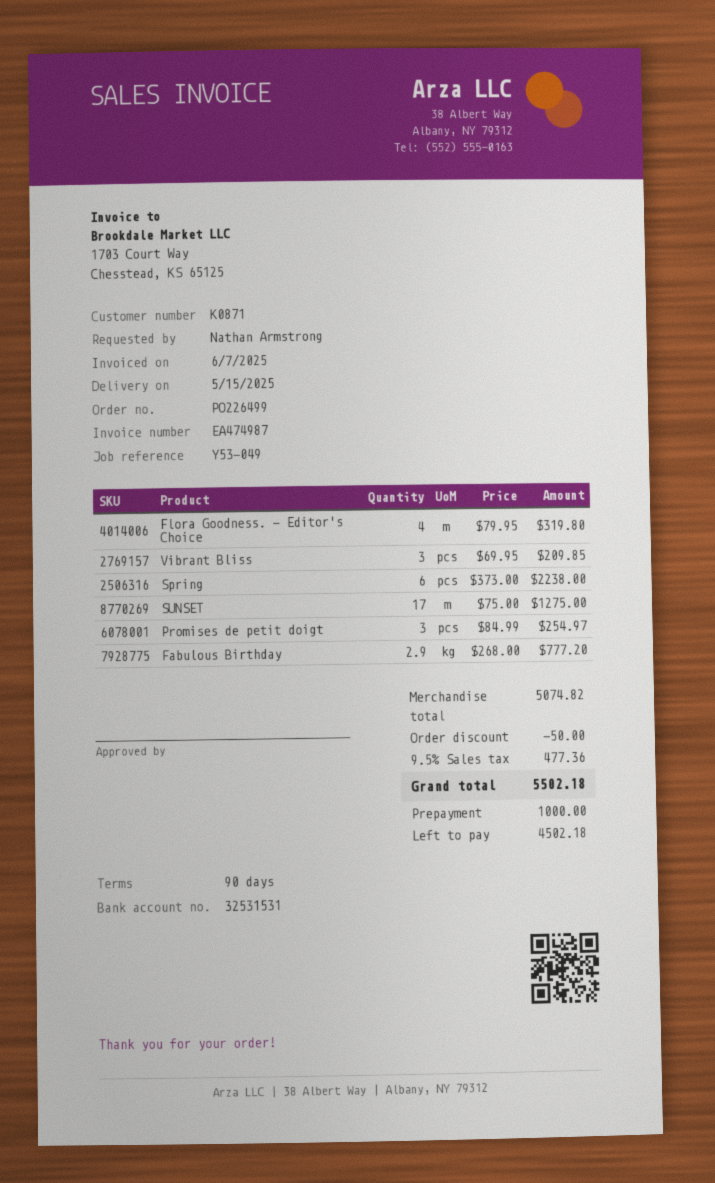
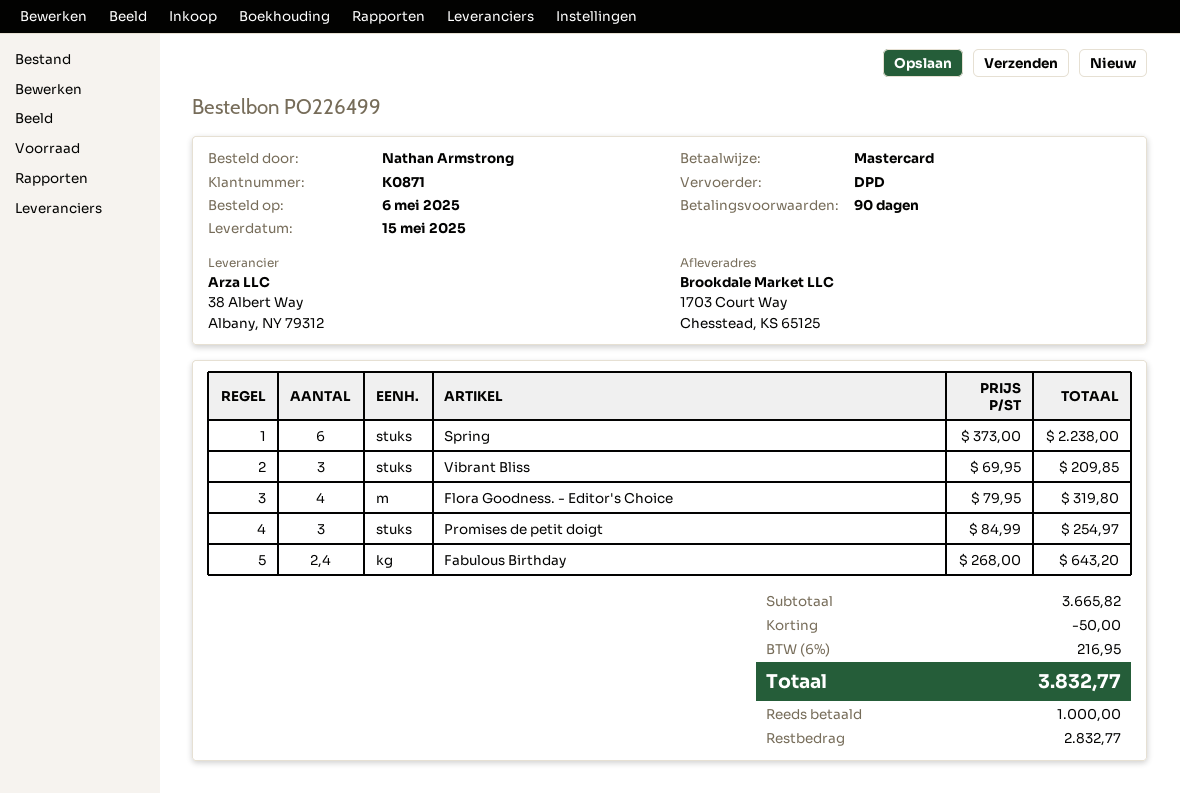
SUNSET: 17 x 75.00 = 1275.00 -> none
Fabulous Birthday: 2.9 x 268.00 = 777.20 -> 2.4 x 268.00 = 643.20
subtotal: 5074.82 -> 3665.82
tax: 9.5% = 477.36 -> 6% = 216.95
total: 5502.18 -> 3832.77
balance: 4502.18 -> 2832.77

